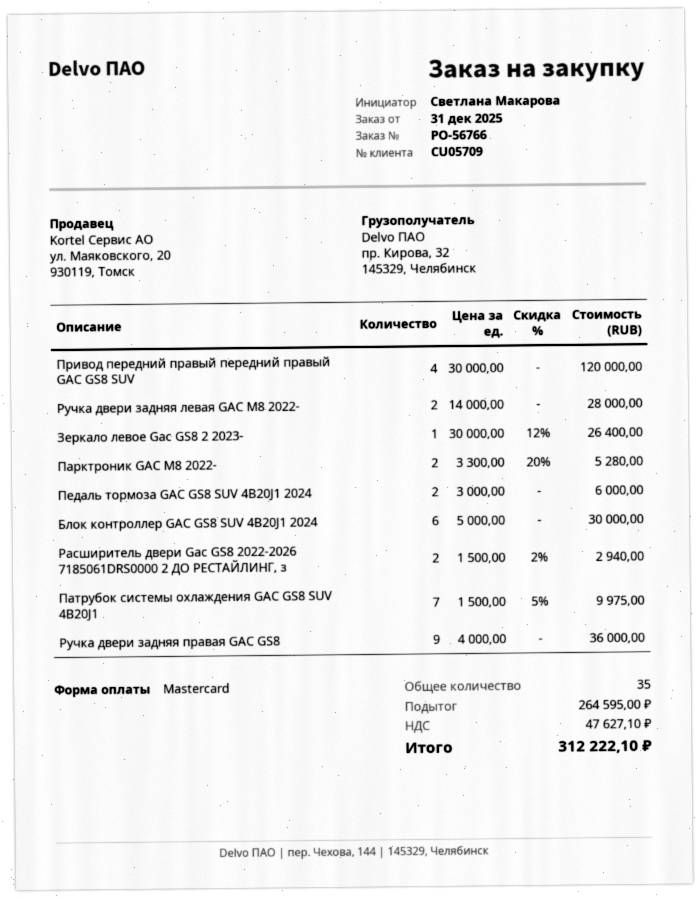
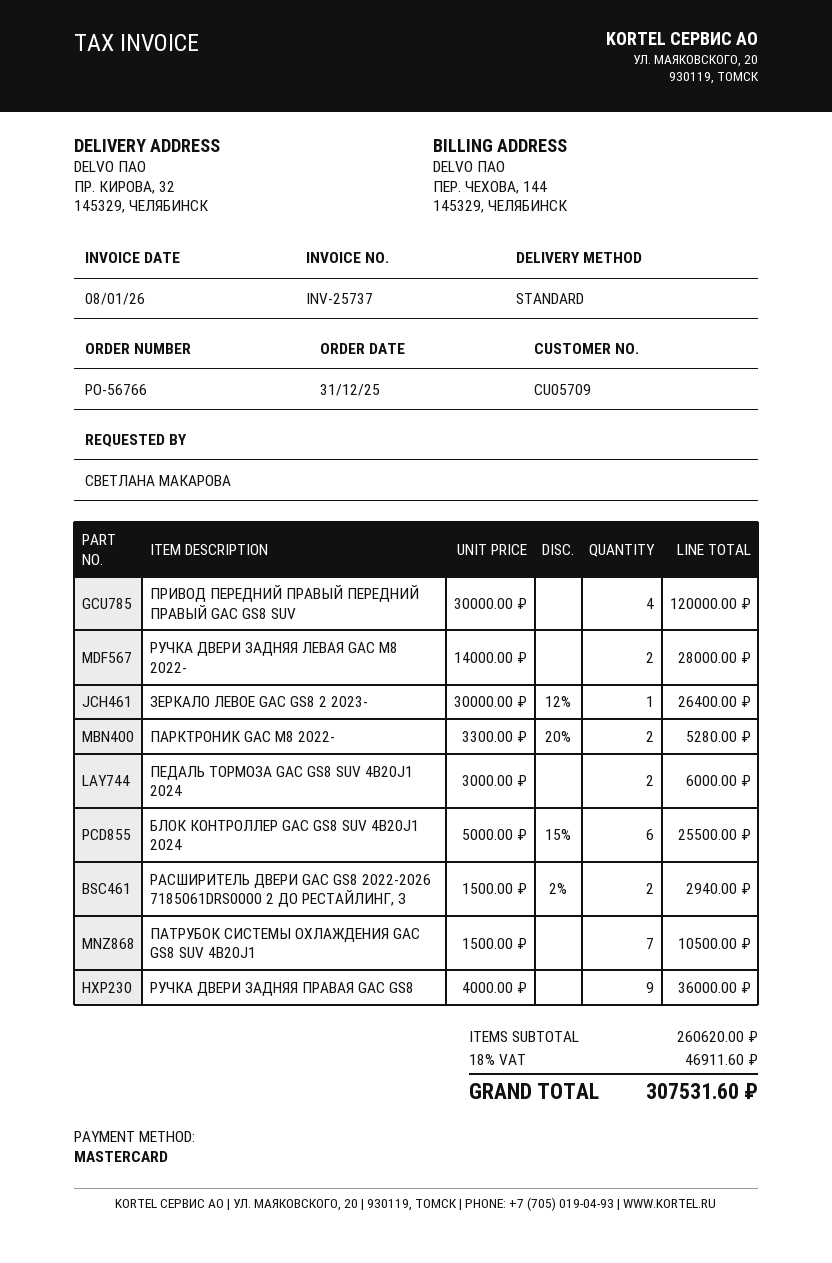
Блок контроллер GAC GS8 SUV 4B20J1 2024: 6 x 5000.00 = 30000.00 -> 6 x 5000.00 - 15% = 25500.00
Патрубок системы охлаждения GAC GS8 SUV 4B20J1: 7 x 1500.00 - 5% = 9975.00 -> 7 x 1500.00 = 10500.00
subtotal: 264595.00 -> 260620.00
tax: 47627.10 -> 46911.60
total: 312222.10 -> 307531.60

